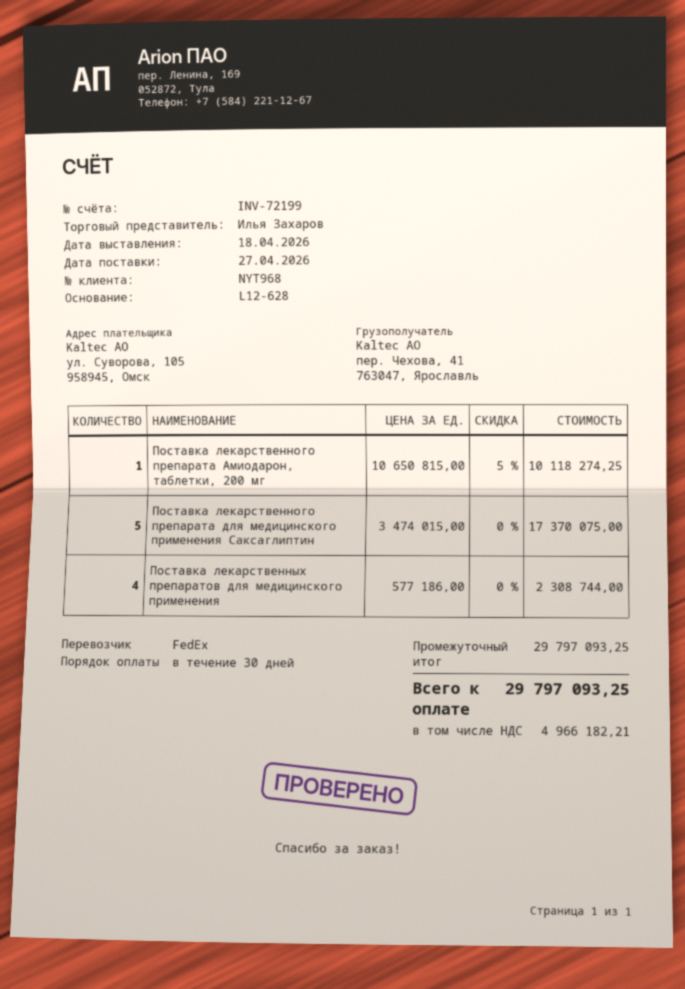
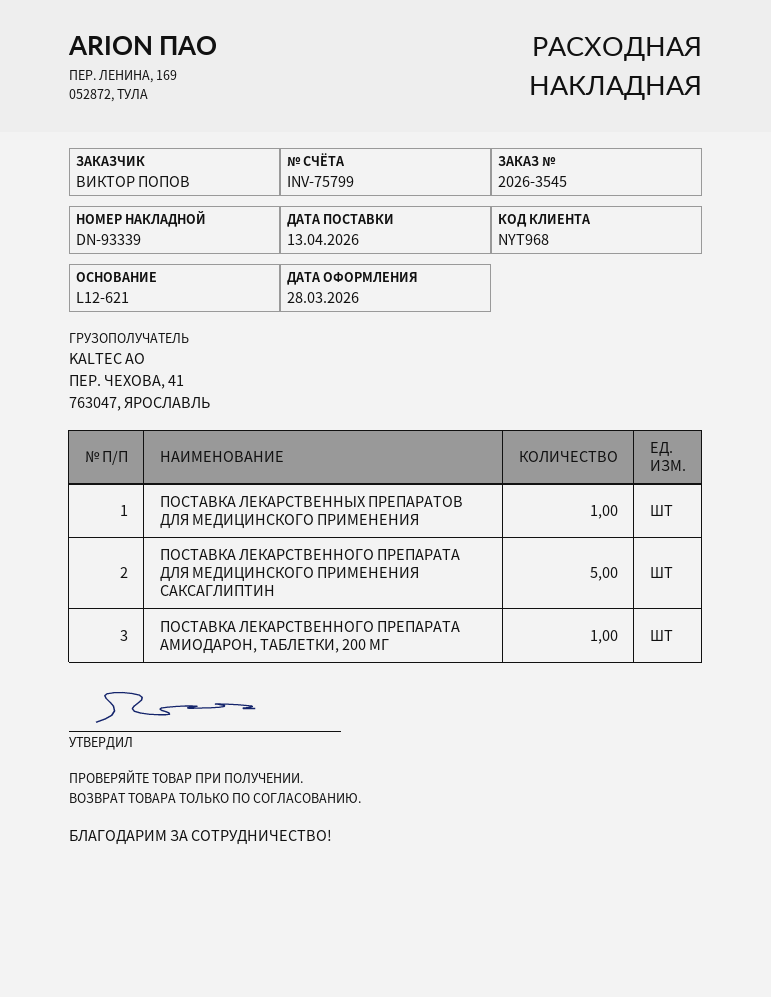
delivery date: 2026-04-27 -> 2026-04-13
invoice number: INV-72199 -> INV-75799
reference: L12-628 -> L12-621
Поставка лекарственных препаратов для медицинского применения: 4 -> 1

